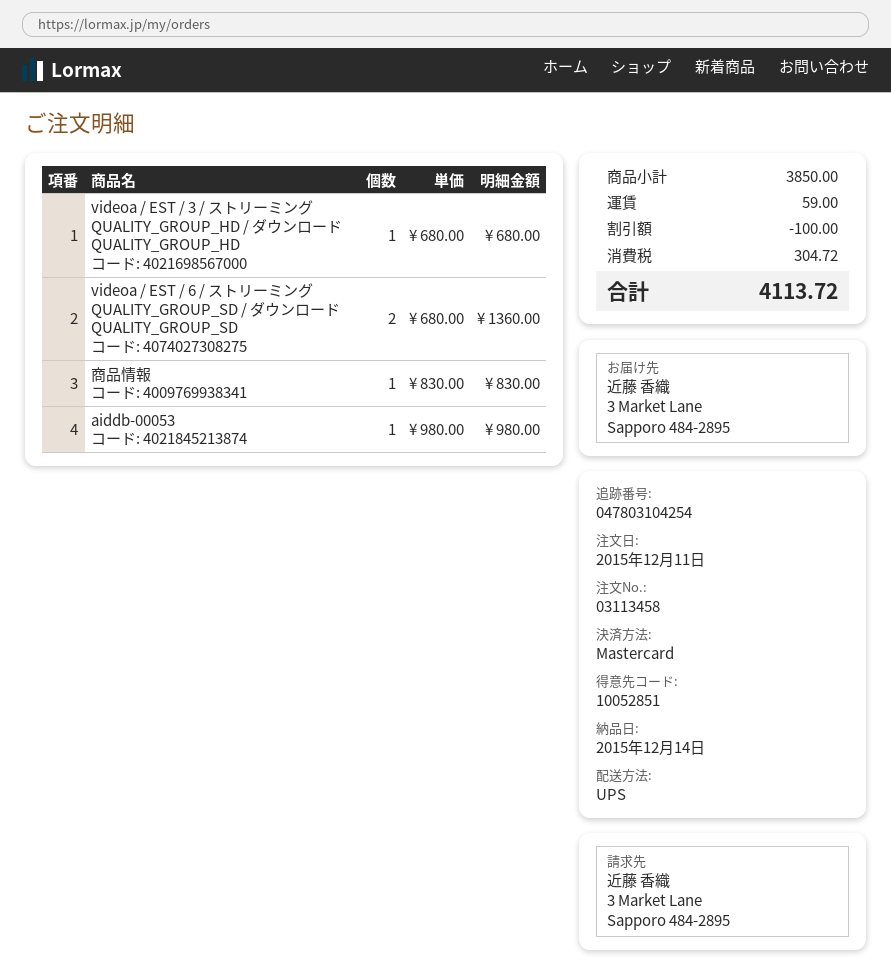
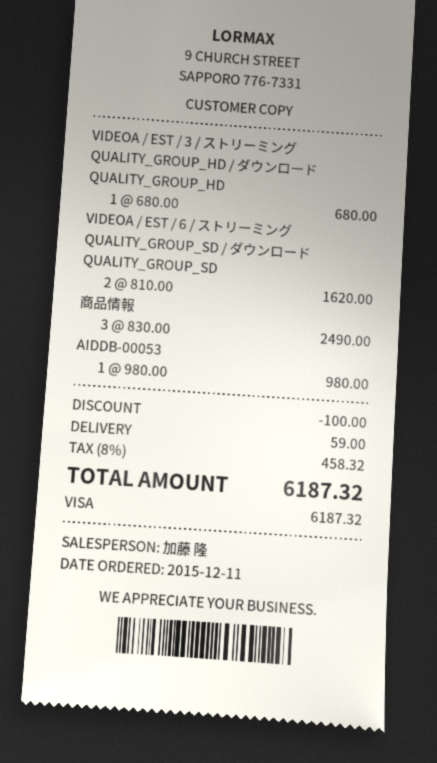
payment method: Mastercard -> Visa
videoa / EST / 6 / ストリーミング QUALITY_GROUP_SD / ダウンロード QUALITY_GROUP_SD: 2 x 680.00 = 1360.00 -> 2 x 810.00 = 1620.00
商品情報: 1 x 830.00 = 830.00 -> 3 x 830.00 = 2490.00
tax: 304.72 -> 458.32
total: 4113.72 -> 6187.32

